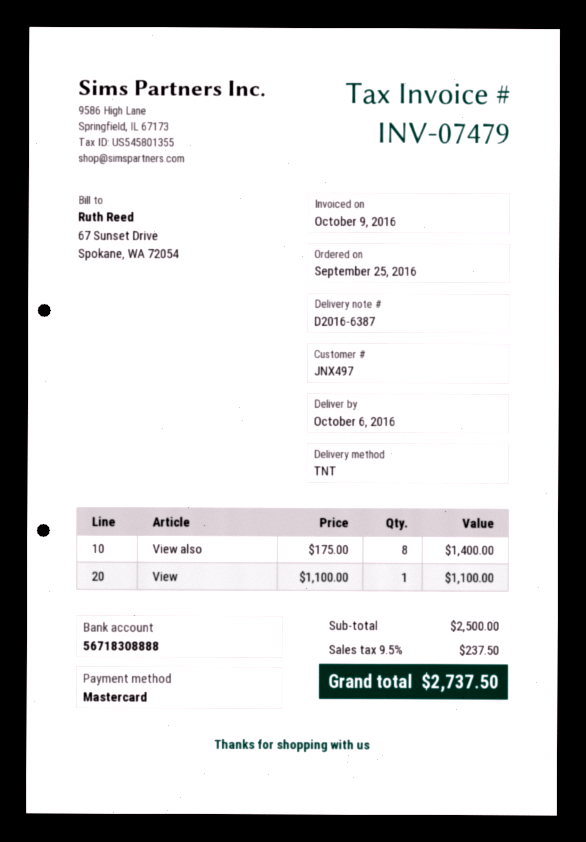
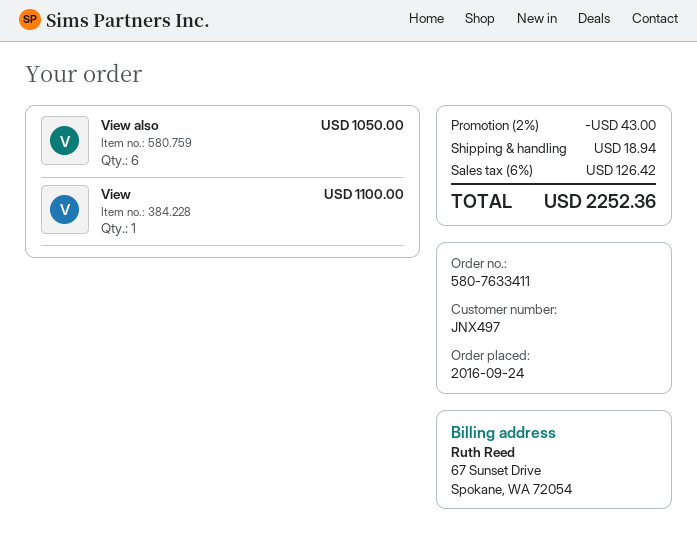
order date: 2016-09-25 -> 2016-09-24
View also: 8 for 1400.00 -> 6 for 1050.00
discount: none -> 2% = 43.00
shipping: none -> 18.94
tax: 9.5% = 237.50 -> 6% = 126.42
total: 2737.50 -> 2252.36

